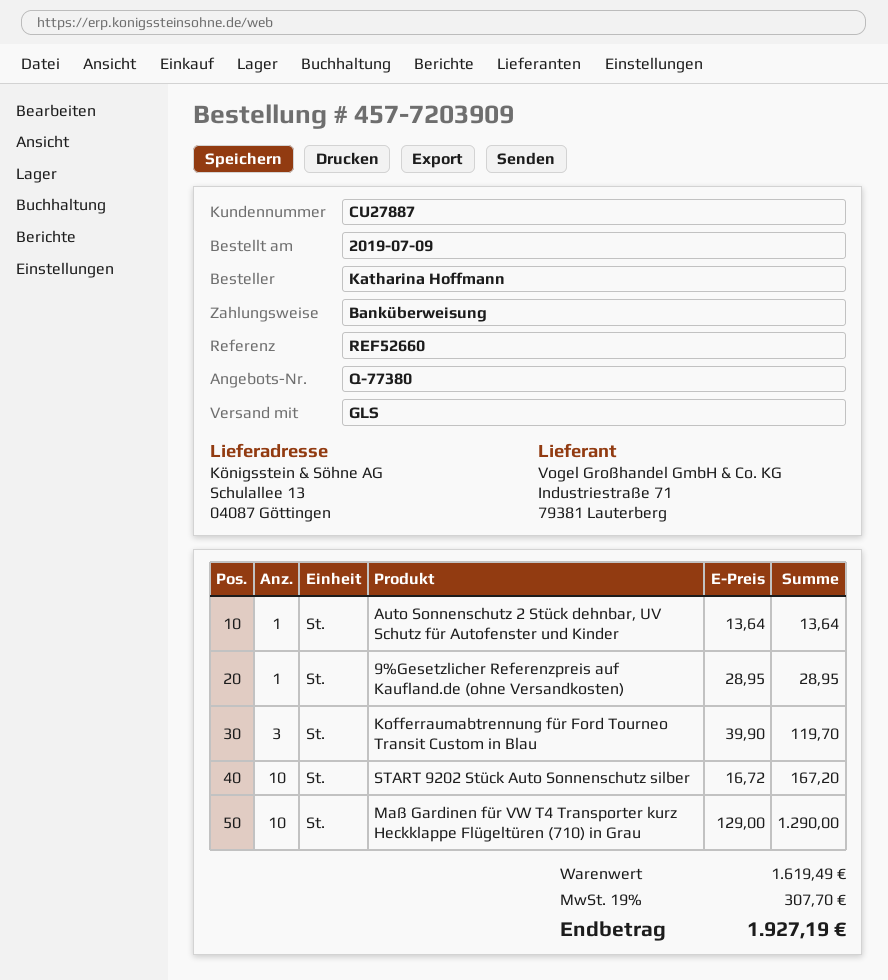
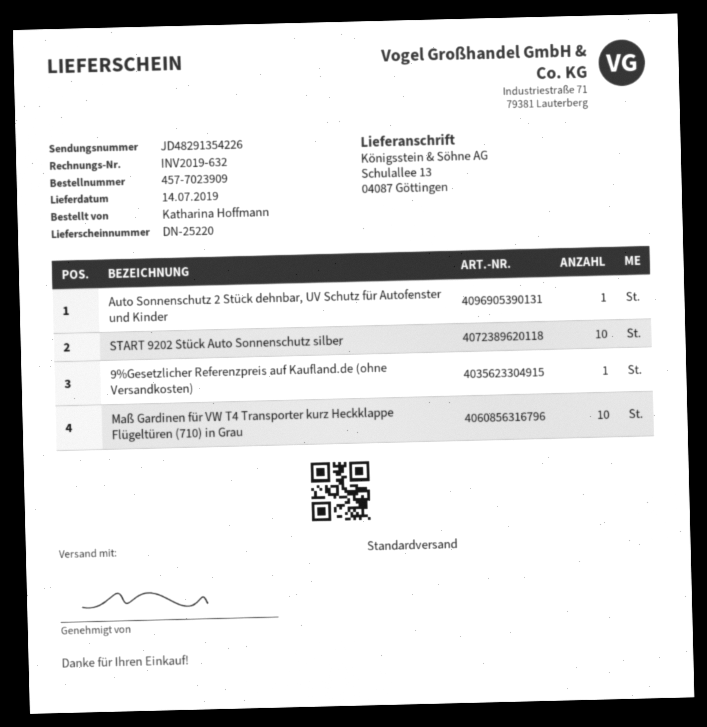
order number: 457-7203909 -> 457-7023909
shipping method: GLS -> standard
Kofferraumabtrennung für Ford Tourneo Transit Custom in Blau: 3 -> none

